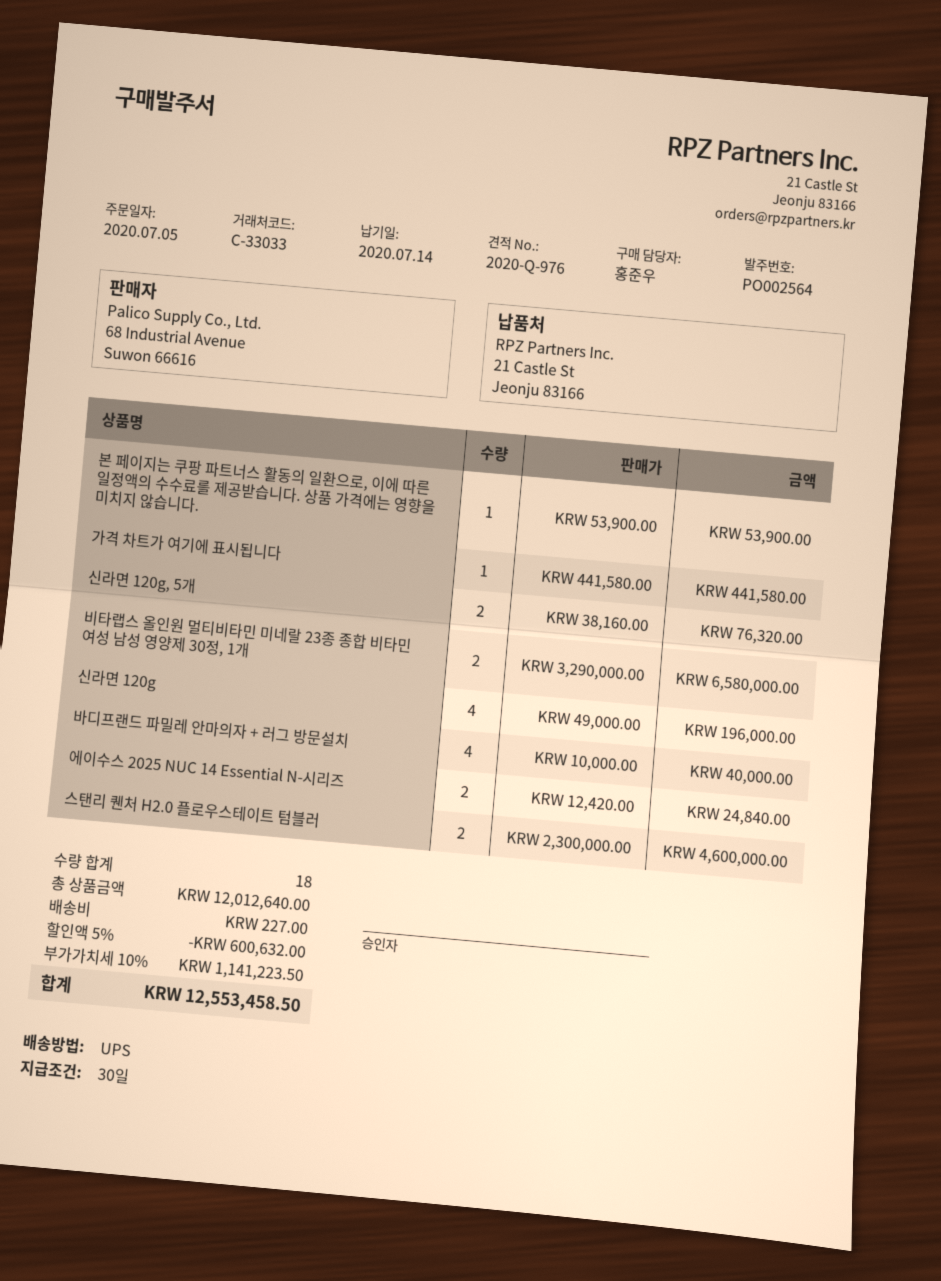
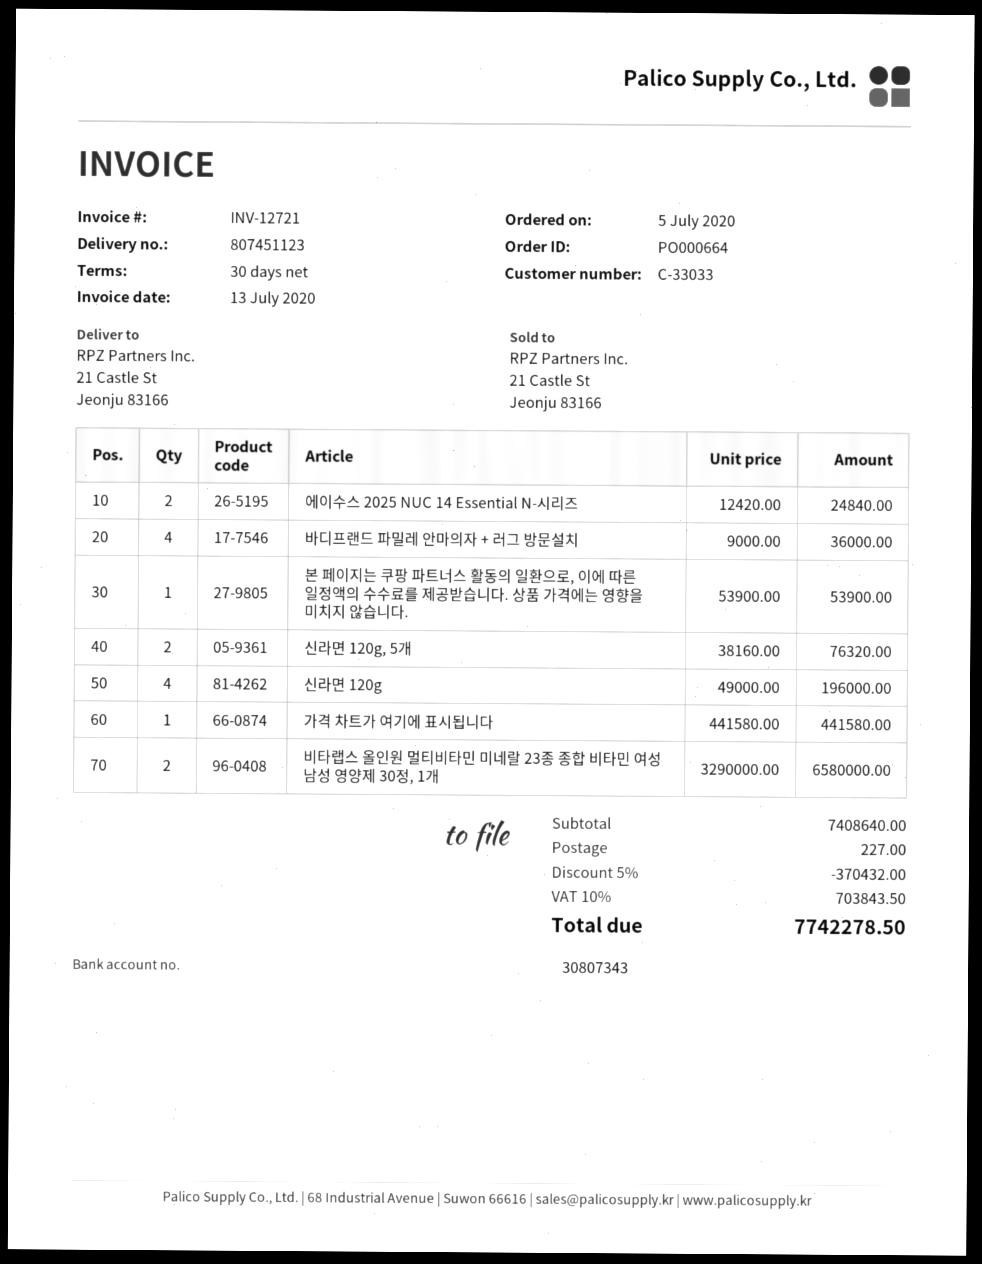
order number: PO002564 -> PO000664
바디프랜드 파밀레 안마의자 + 러그 방문설치: 4 x 10000.00 = 40000.00 -> 4 x 9000.00 = 36000.00
스탠리 퀜처 H2.0 플로우스테이트 텀블러: 2 x 2300000.00 = 4600000.00 -> none
subtotal: 12012640.00 -> 7408640.00
discount: 5% = 600632.00 -> 5% = 370432.00
tax: 10% = 1141223.50 -> 10% = 703843.50
total: 12553458.50 -> 7742278.50

